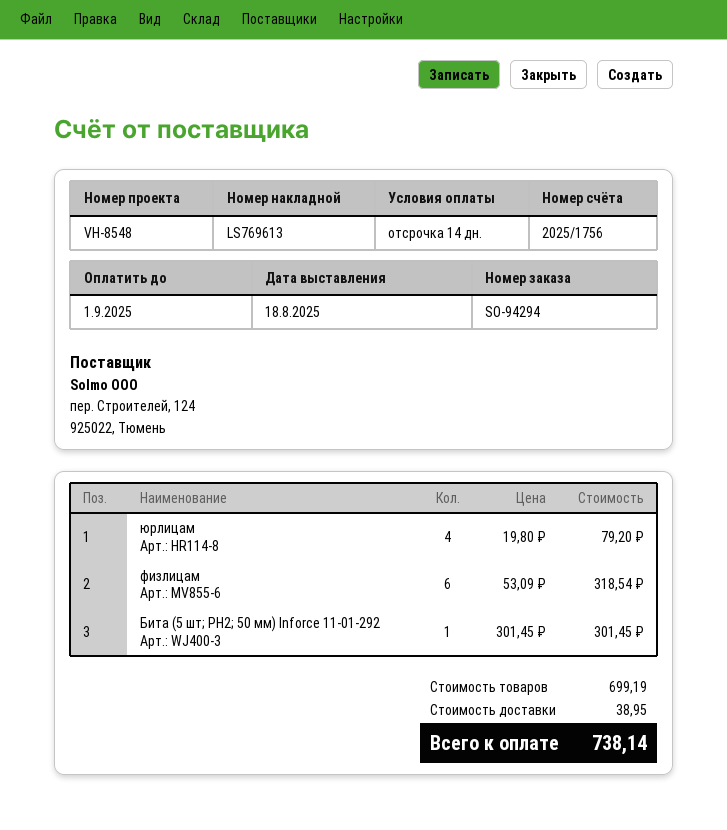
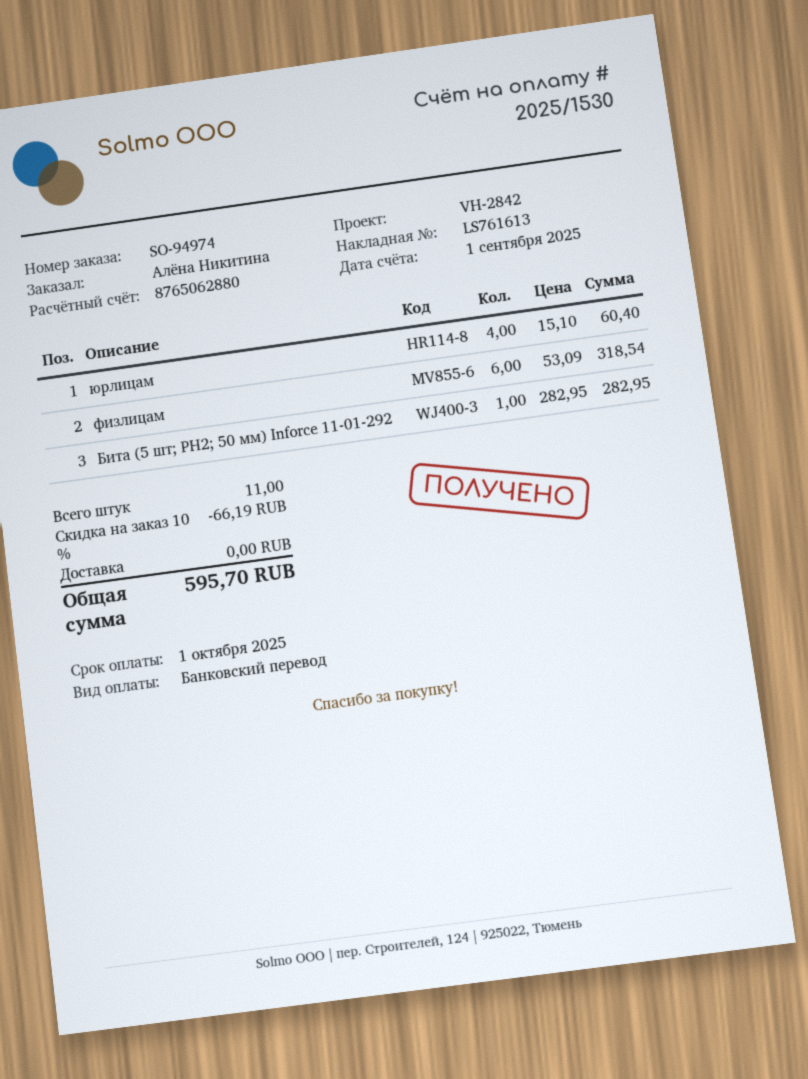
order number: SO-94294 -> SO-94974
delivery note number: LS769613 -> LS761613
invoice number: 2025/1756 -> 2025/1530
invoice date: 2025-08-18 -> 2025-09-01
due date: 2025-09-01 -> 2025-10-01
reference: VH-8548 -> VH-2842
юрлицам: 4 x 19.80 = 79.20 -> 4 x 15.10 = 60.40
Бита (5 шт; PH2; 50 мм) Inforce 11-01-292: 1 x 301.45 = 301.45 -> 1 x 282.95 = 282.95
discount: none -> 10% = 66.19
shipping: 38.95 -> 0.00
total: 738.14 -> 595.70

